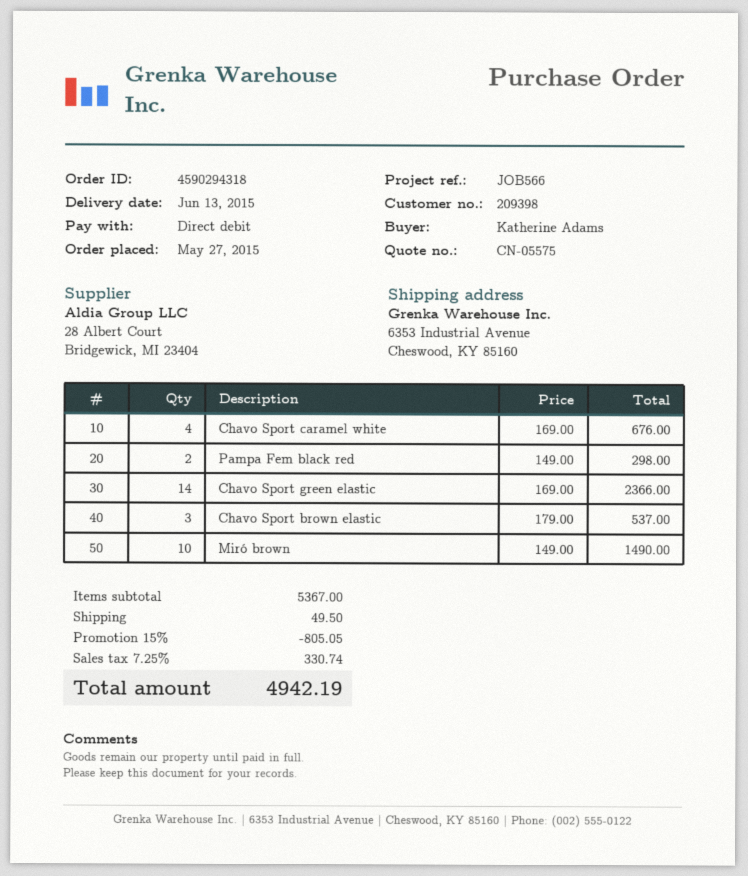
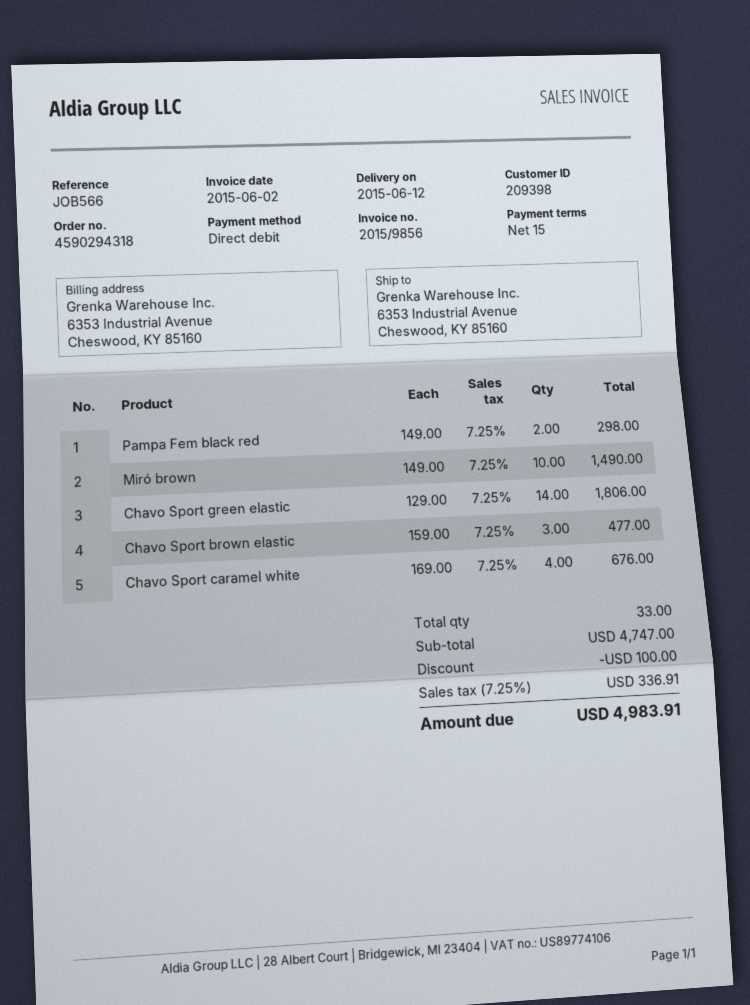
delivery date: 2015-06-13 -> 2015-06-12
Chavo Sport green elastic: 14 x 169.00 = 2366.00 -> 14 x 129.00 = 1806.00
Chavo Sport brown elastic: 3 x 179.00 = 537.00 -> 3 x 159.00 = 477.00
subtotal: 5367.00 -> 4747.00
discount: 805.05 -> 100.00
shipping: 49.50 -> none
tax: 7.25% = 330.74 -> 7.25% = 336.91
total: 4942.19 -> 4983.91

